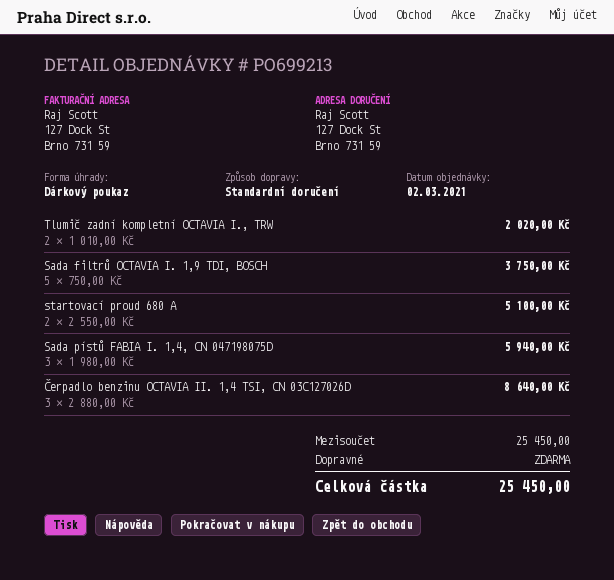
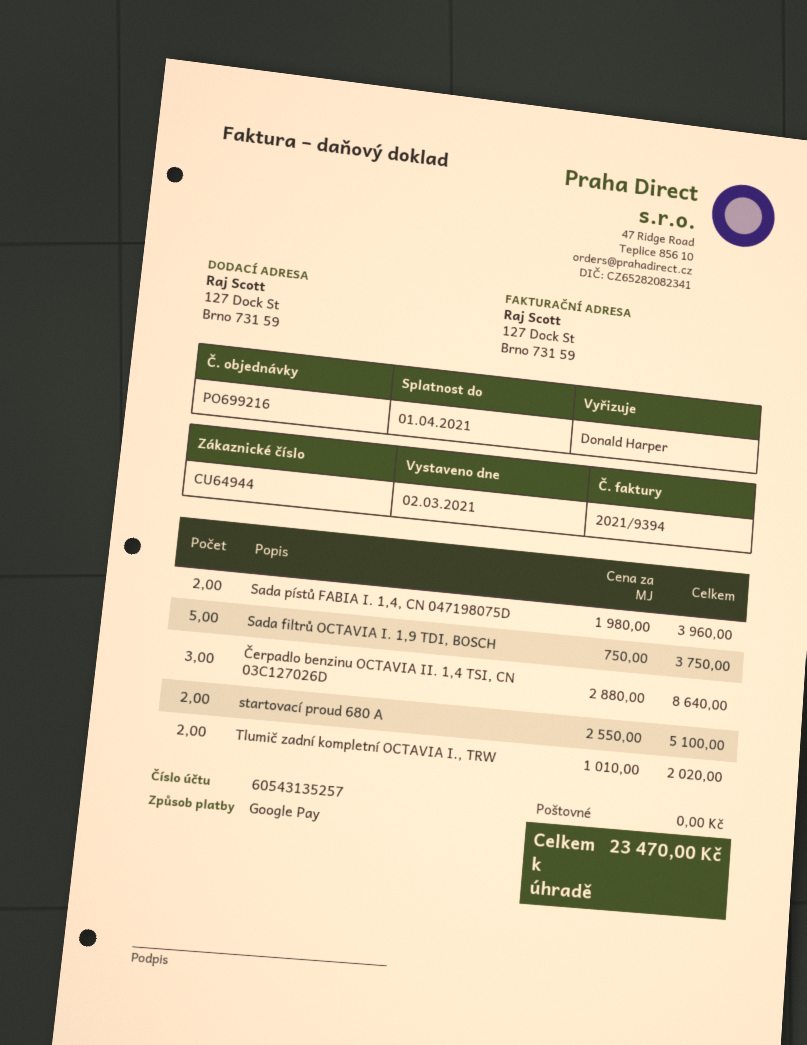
order number: PO699213 -> PO699216
payment method: gift card -> Google Pay
Sada pístů FABIA I. 1,4, CN 047198075D: 3 x 1980.00 = 5940.00 -> 2 x 1980.00 = 3960.00
total: 25450.00 -> 23470.00

